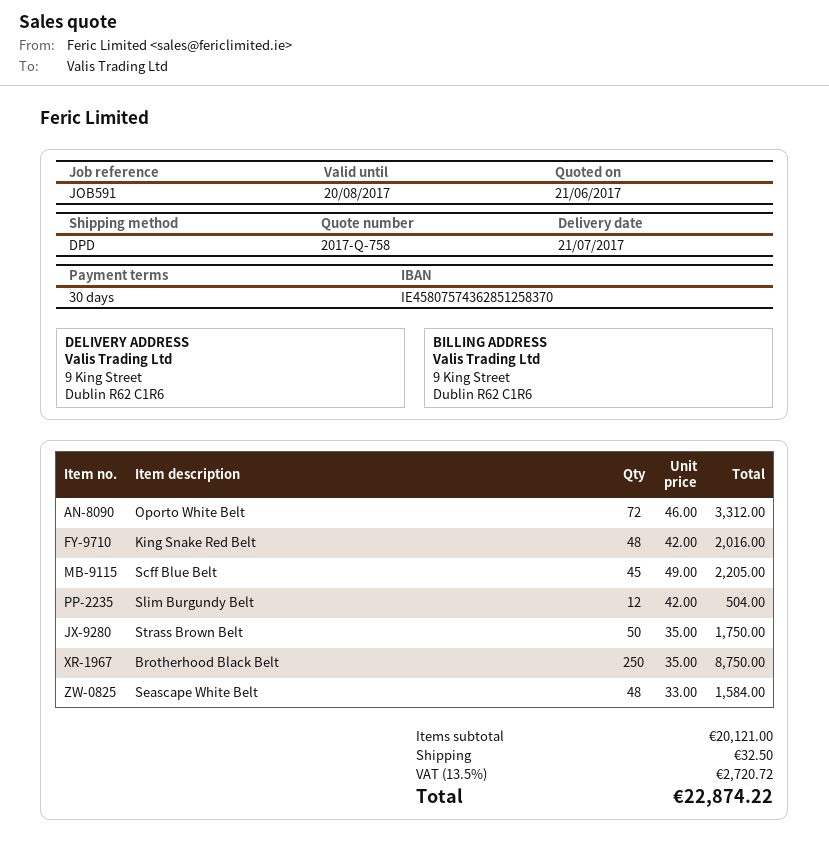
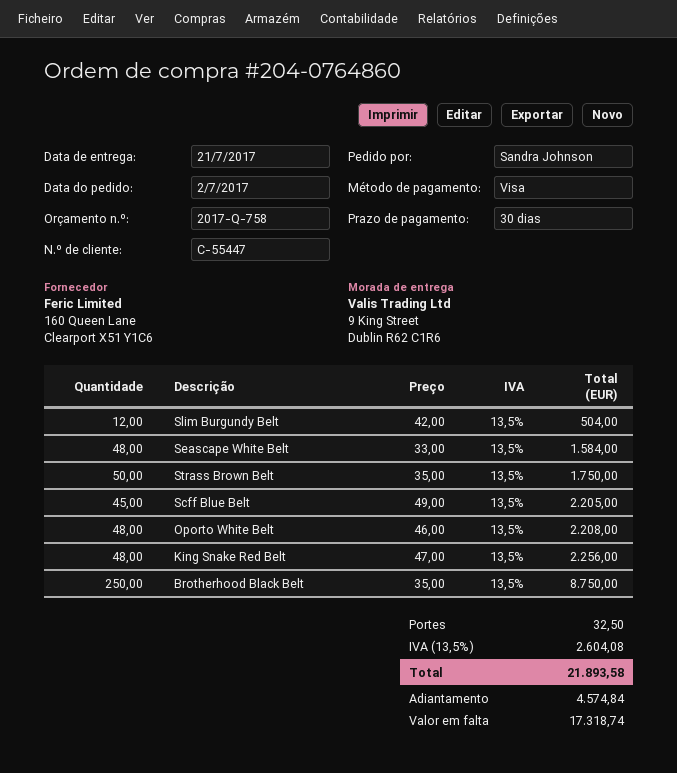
Oporto White Belt: 72 x 46.00 = 3312.00 -> 48 x 46.00 = 2208.00
King Snake Red Belt: 48 x 42.00 = 2016.00 -> 48 x 47.00 = 2256.00
tax: 13.5% = 2720.72 -> 13.5% = 2604.08
total: 22874.22 -> 21893.58

